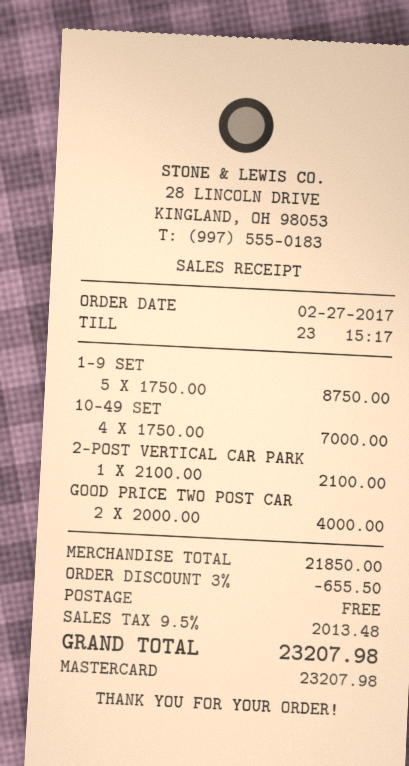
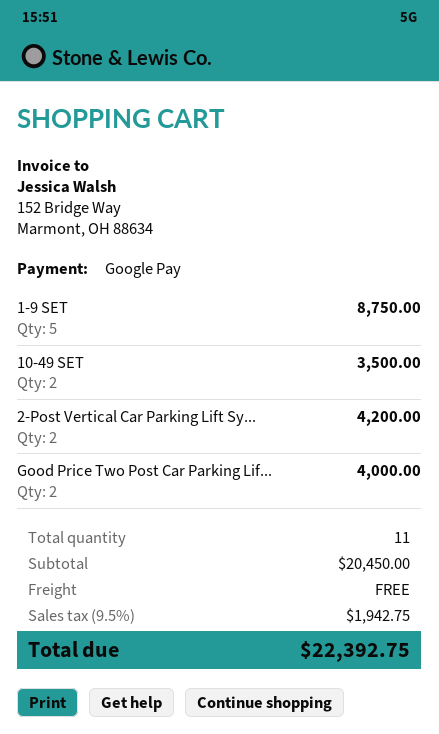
payment method: Mastercard -> Google Pay
10-49 SET: 4 for 7000.00 -> 2 for 3500.00
2-POST VERTICAL CAR PARK: 1 for 2100.00 -> 2 for 4200.00
subtotal: 21850.00 -> 20450.00
discount: 3% = 655.50 -> none
tax: 9.5% = 2013.48 -> 9.5% = 1942.75
total: 23207.98 -> 22392.75

